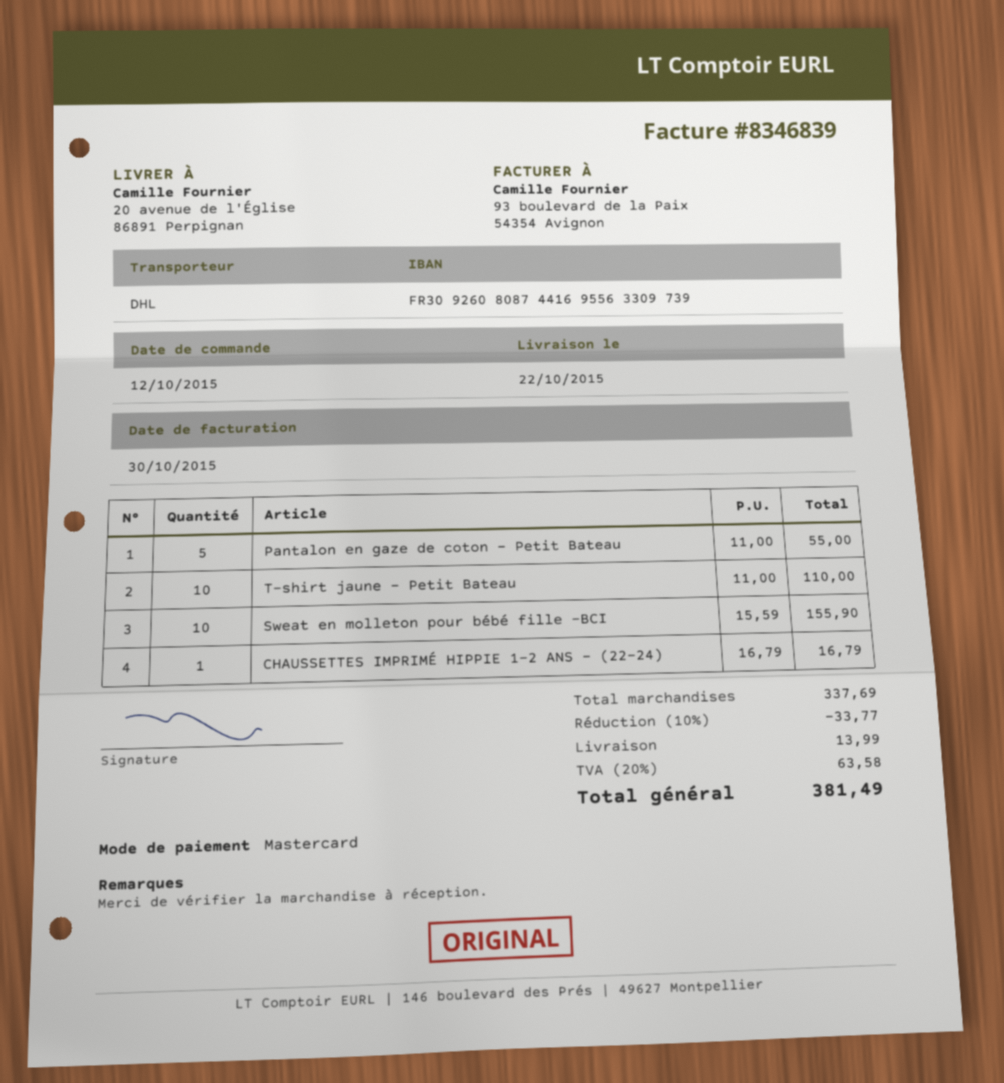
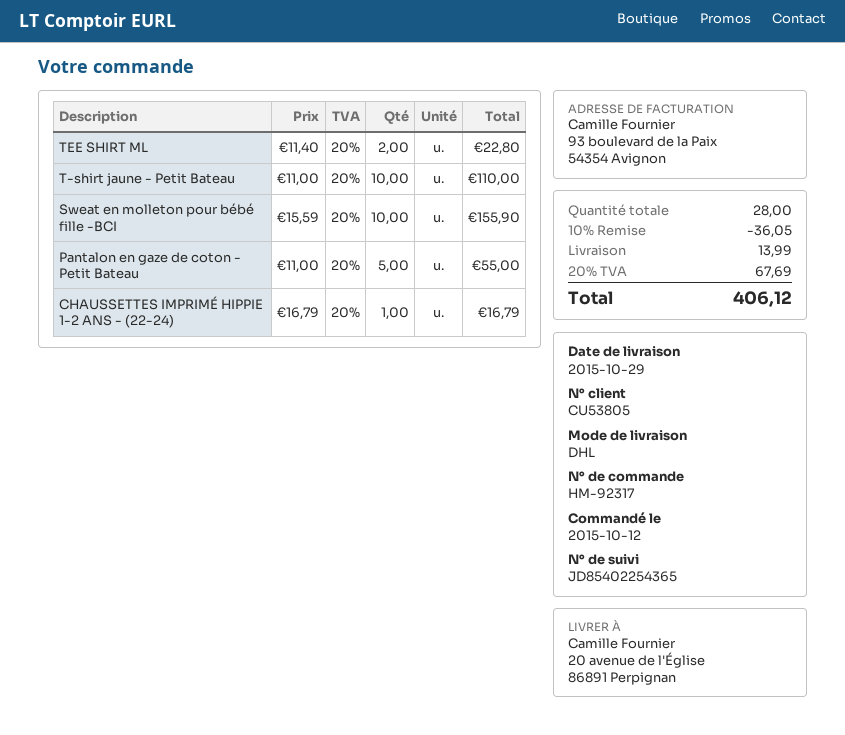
delivery date: 2015-10-22 -> 2015-10-29
TEE SHIRT ML: none -> 2 x 11.40 = 22.80
discount: 10% = 33.77 -> 10% = 36.05
tax: 20% = 63.58 -> 20% = 67.69
total: 381.49 -> 406.12

